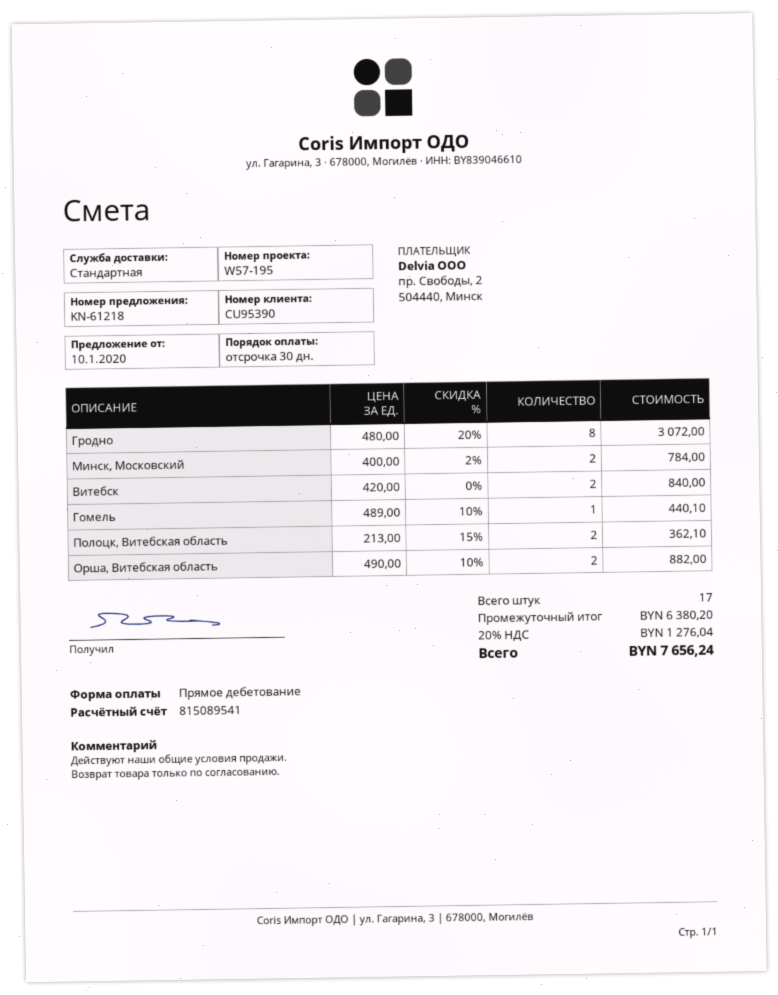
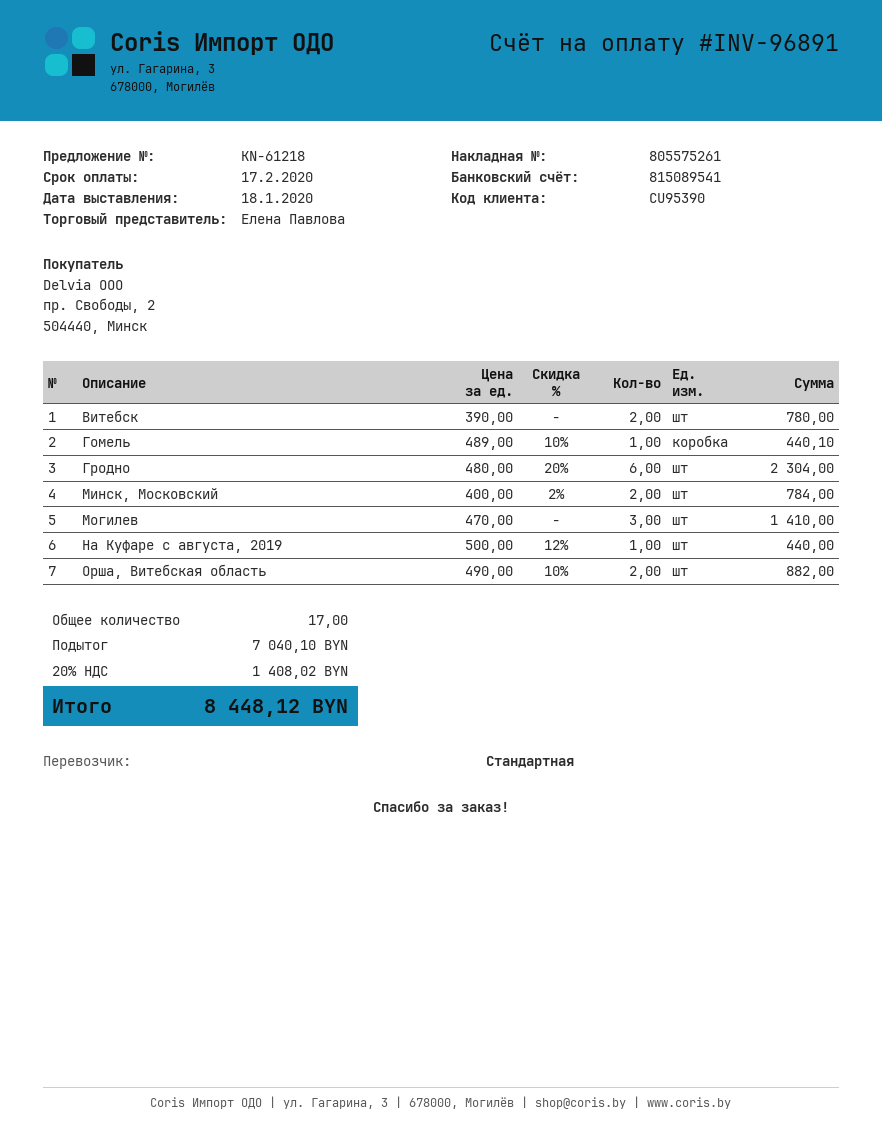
Гродно: 8 x 480.00 - 20% = 3072.00 -> 6 x 480.00 - 20% = 2304.00
Витебск: 2 x 420.00 = 840.00 -> 2 x 390.00 = 780.00
Полоцк, Витебская область: 2 x 213.00 - 15% = 362.10 -> none
Могилев: none -> 3 x 470.00 = 1410.00
На Куфаре с августа, 2019: none -> 1 x 500.00 - 12% = 440.00
subtotal: 6380.20 -> 7040.10
tax: 20% = 1276.04 -> 20% = 1408.02
total: 7656.24 -> 8448.12

